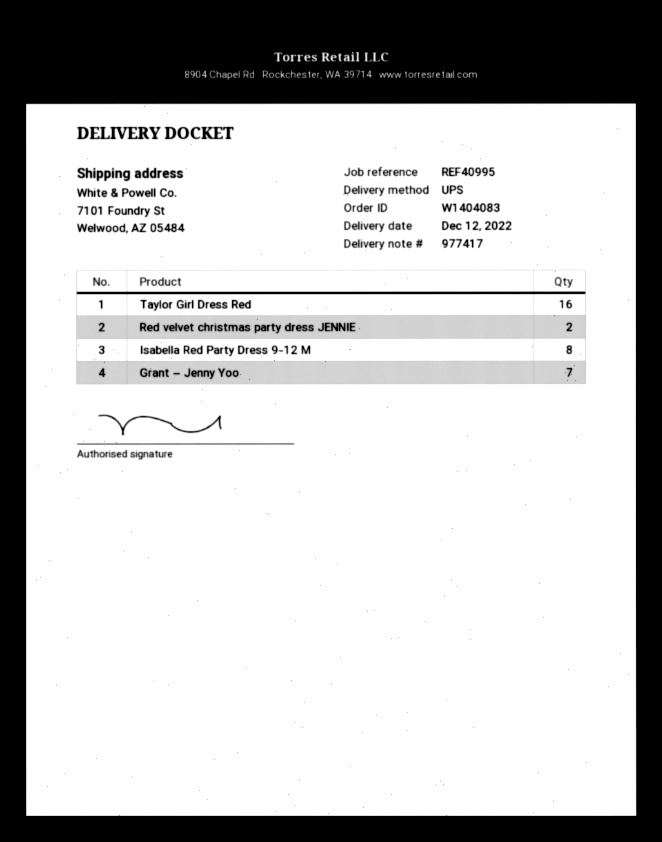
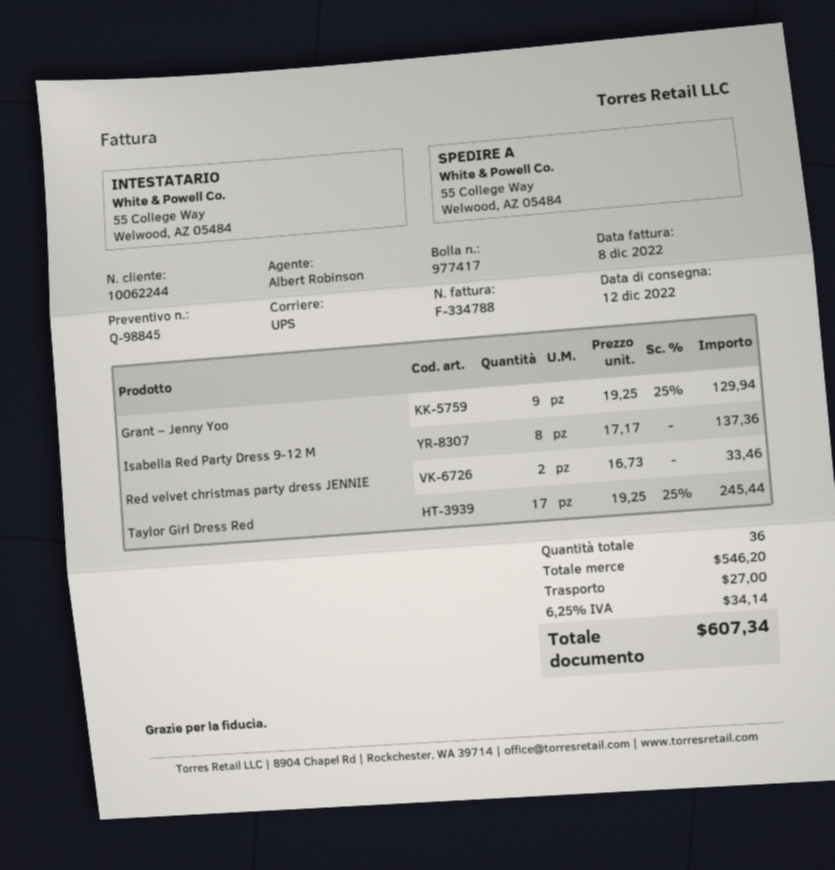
ship to: 7101 Foundry St, Welwood, AZ 05484 -> 55 College Way, Welwood, AZ 05484
Taylor Girl Dress Red: 16 -> 17
Grant – Jenny Yoo: 7 -> 9

